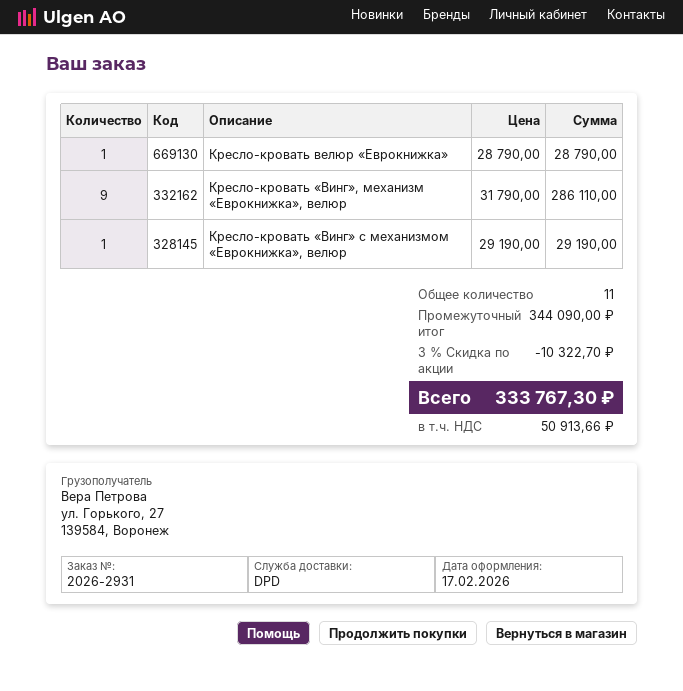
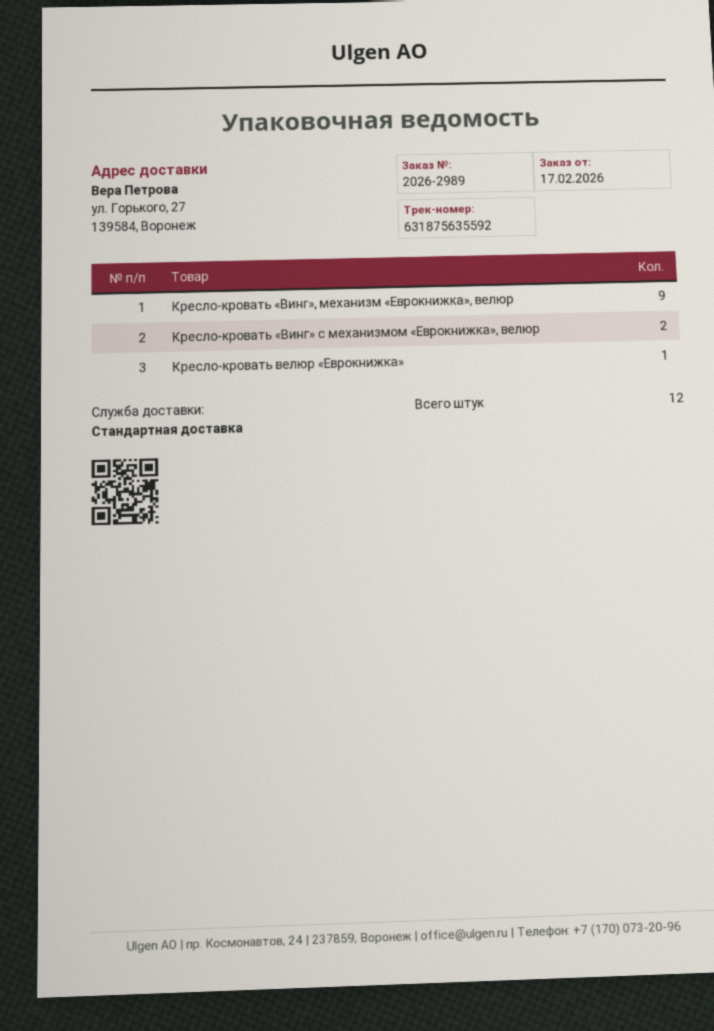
order number: 2026-2931 -> 2026-2989
shipping method: DPD -> standard
Кресло-кровать «Винг» с механизмом «Еврокнижка», велюр: 1 -> 2
total quantity: 11 -> 12

